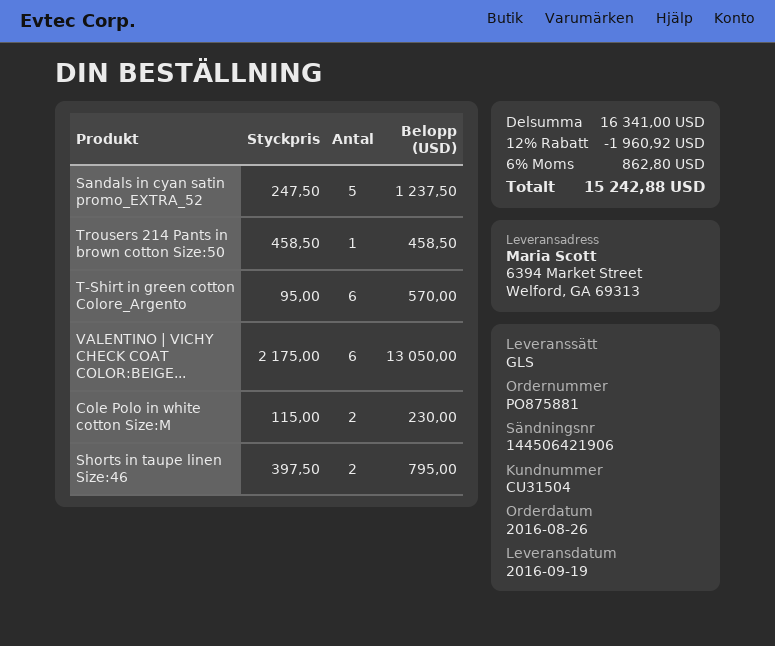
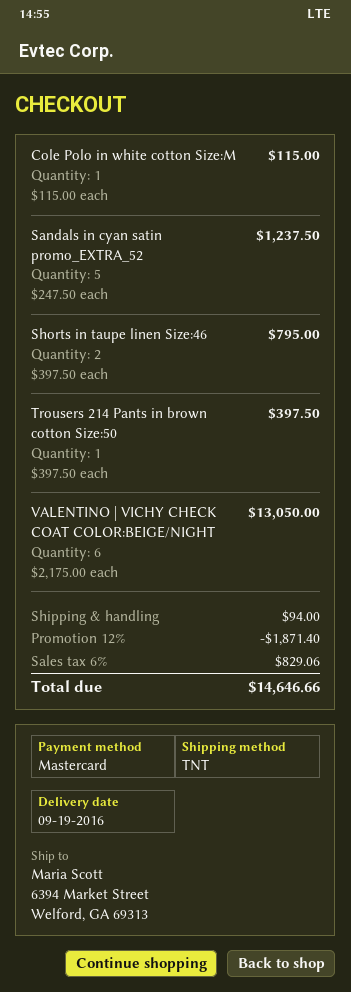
shipping method: GLS -> TNT
Trousers 214 Pants in brown cotton Size:50: 1 x 458.50 = 458.50 -> 1 x 397.50 = 397.50
T-Shirt in green cotton Colore_Argento: 6 x 95.00 = 570.00 -> none
Cole Polo in white cotton Size:M: 2 x 115.00 = 230.00 -> 1 x 115.00 = 115.00
discount: 12% = 1960.92 -> 12% = 1871.40
shipping: none -> 94.00
tax: 6% = 862.80 -> 6% = 829.06
total: 15242.88 -> 14646.66

